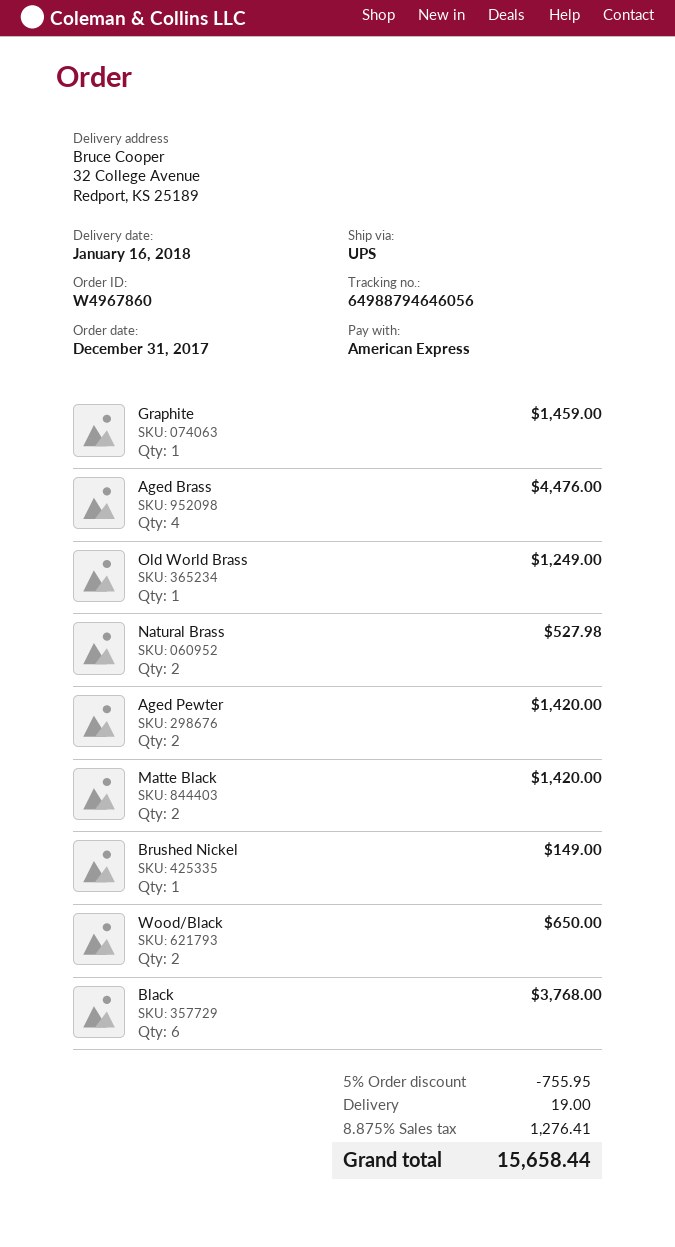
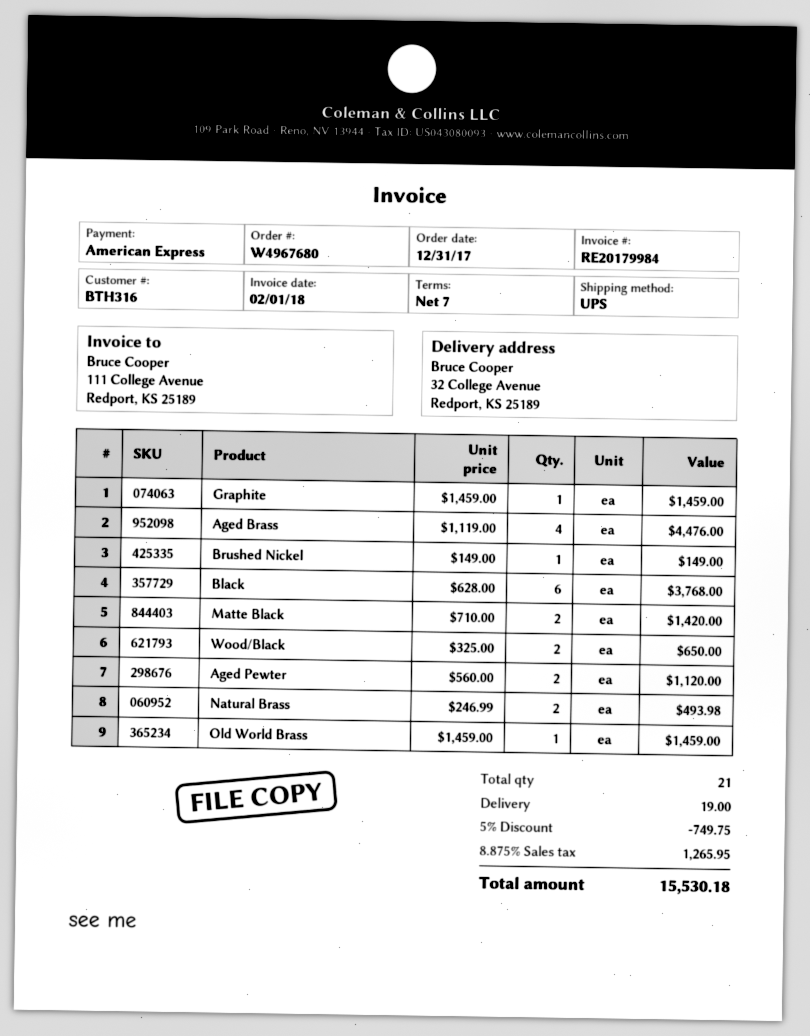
order number: W4967860 -> W4967680
Old World Brass: 1 for 1249.00 -> 1 for 1459.00
Natural Brass: 2 for 527.98 -> 2 for 493.98
Aged Pewter: 2 for 1420.00 -> 2 for 1120.00
discount: 5% = 755.95 -> 5% = 749.75
tax: 8.875% = 1276.41 -> 8.875% = 1265.95
total: 15658.44 -> 15530.18

